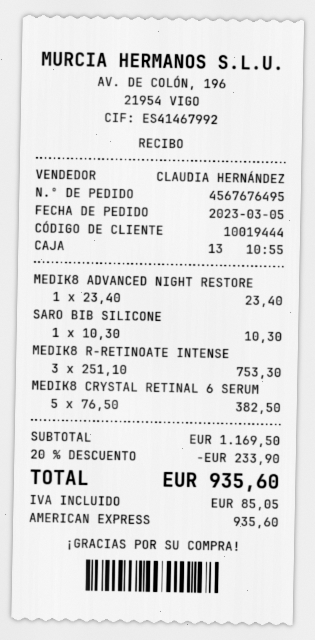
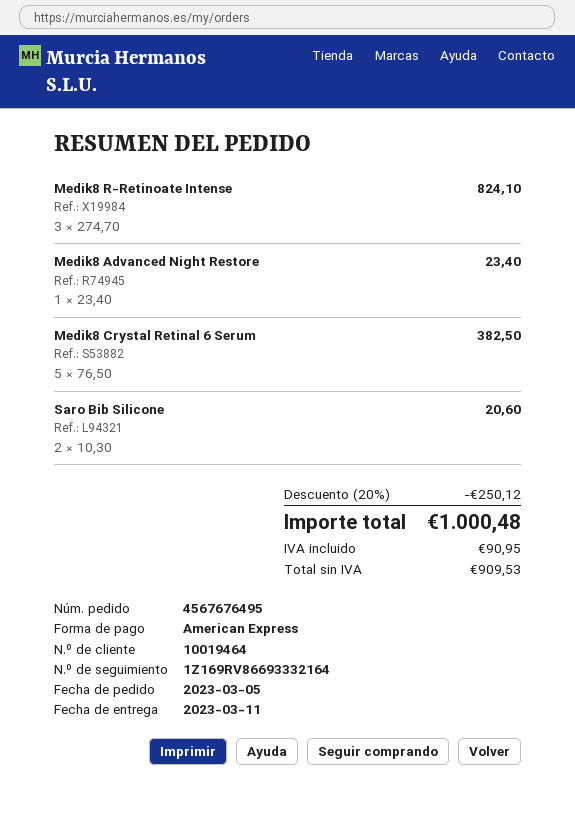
customer number: 10019444 -> 10019464
SARO BIB SILICONE: 1 x 10.30 = 10.30 -> 2 x 10.30 = 20.60
MEDIK8 R-RETINOATE INTENSE: 3 x 251.10 = 753.30 -> 3 x 274.70 = 824.10
discount: 20% = 233.90 -> 20% = 250.12
tax: 85.05 -> 90.95
total: 935.60 -> 1000.48

